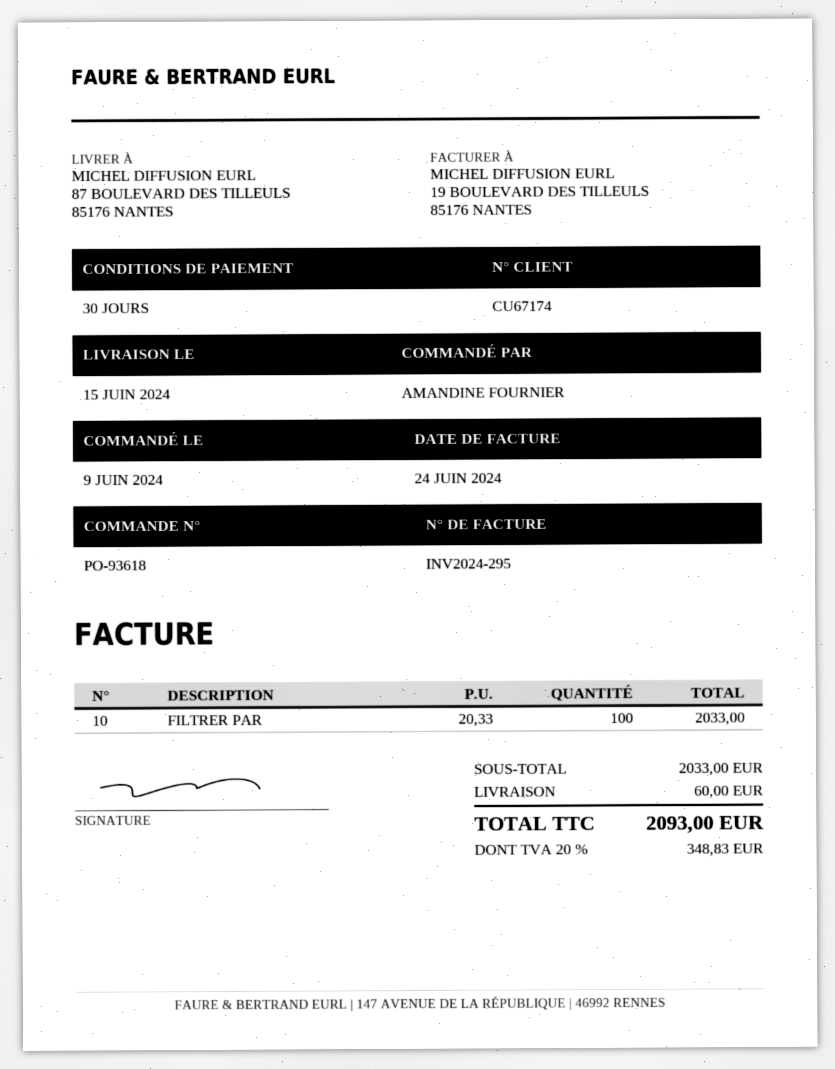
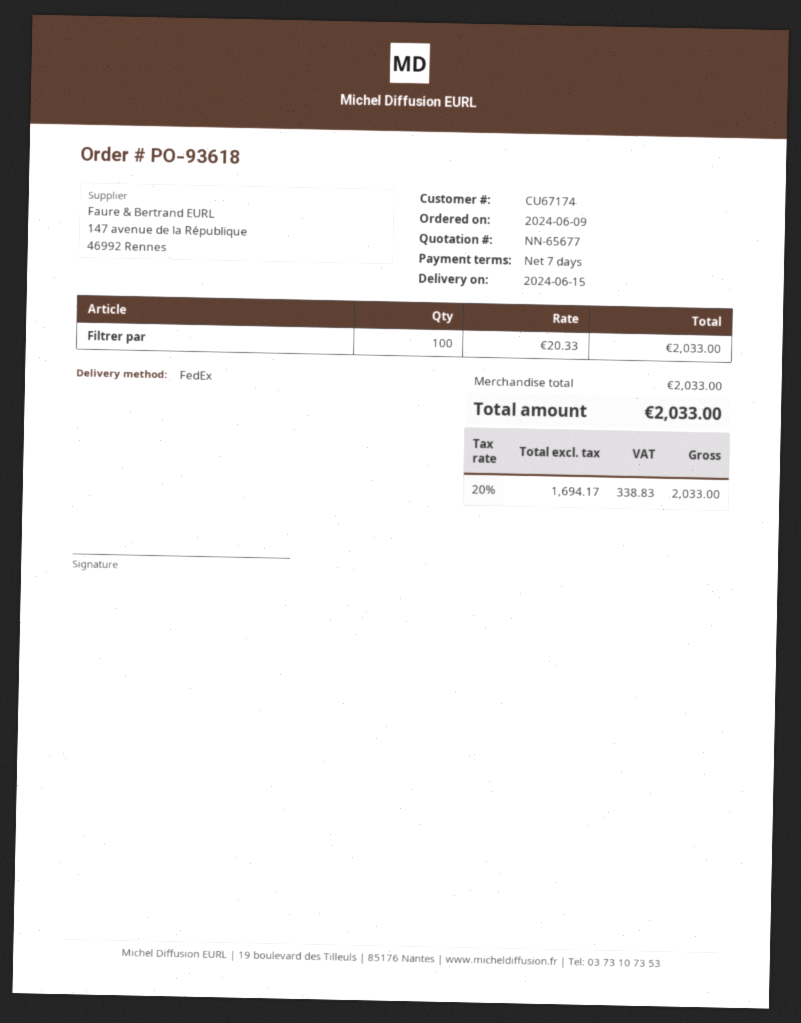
payment terms: 30 days -> 7 days
shipping: 60.00 -> none
tax: 20% = 348.83 -> 20% = 338.83
total: 2093.00 -> 2033.00

